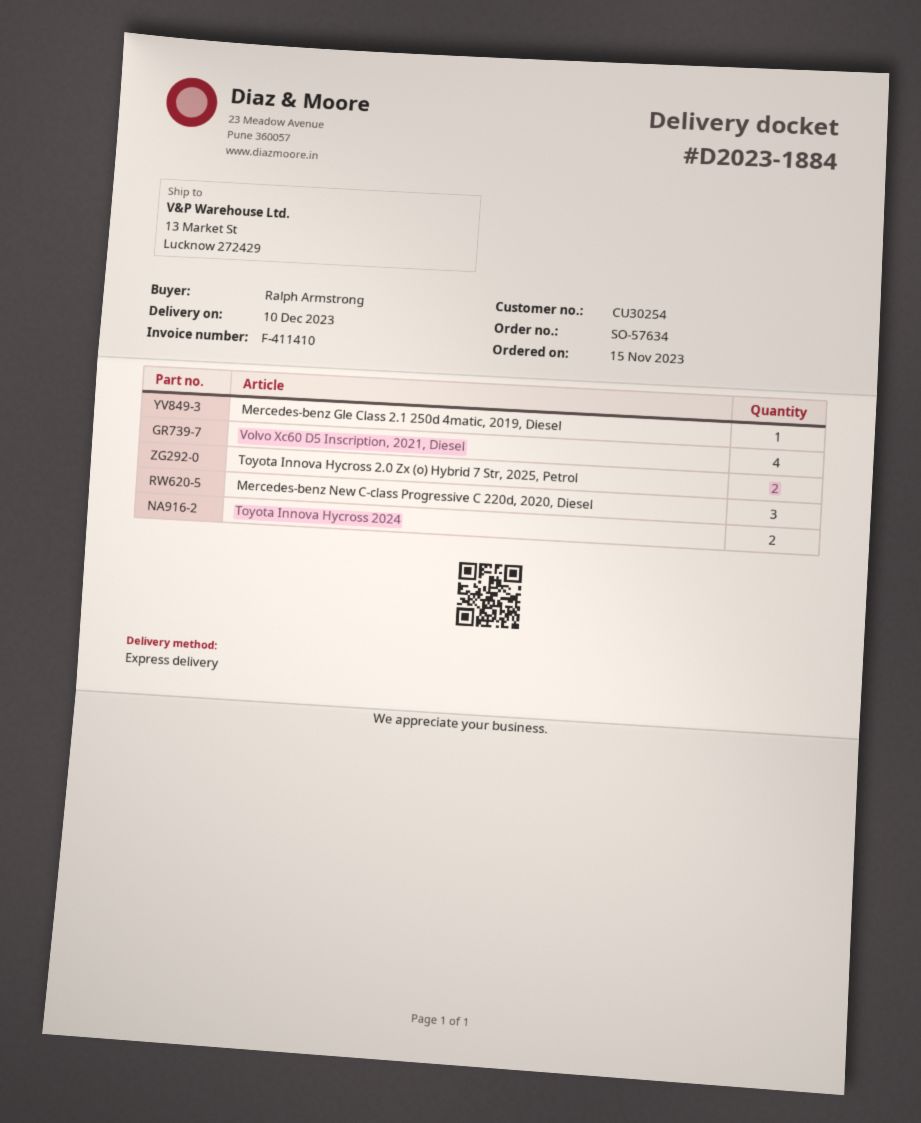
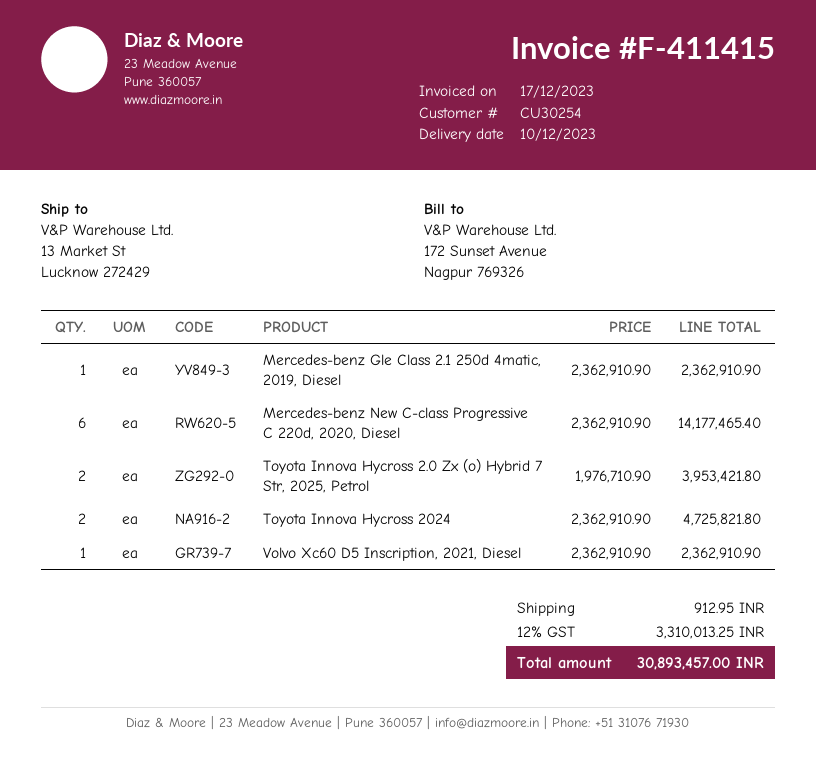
invoice number: F-411410 -> F-411415
Volvo Xc60 D5 Inscription, 2021, Diesel: 4 -> 1
Mercedes-benz New C-class Progressive C 220d, 2020, Diesel: 3 -> 6

